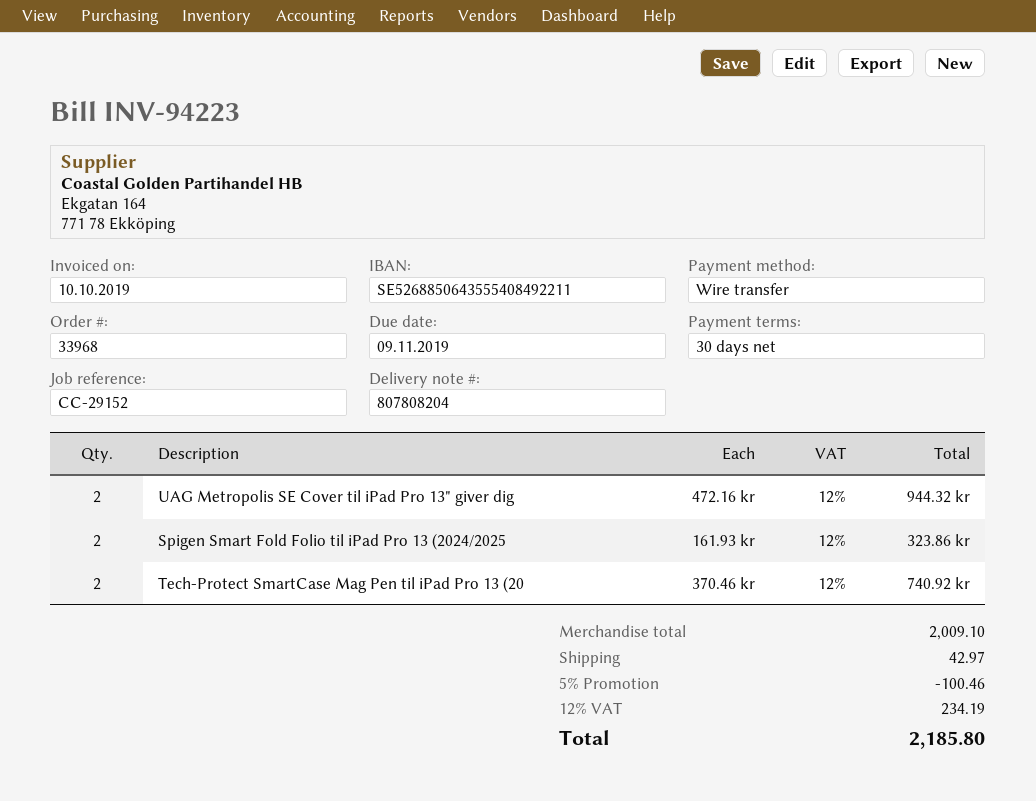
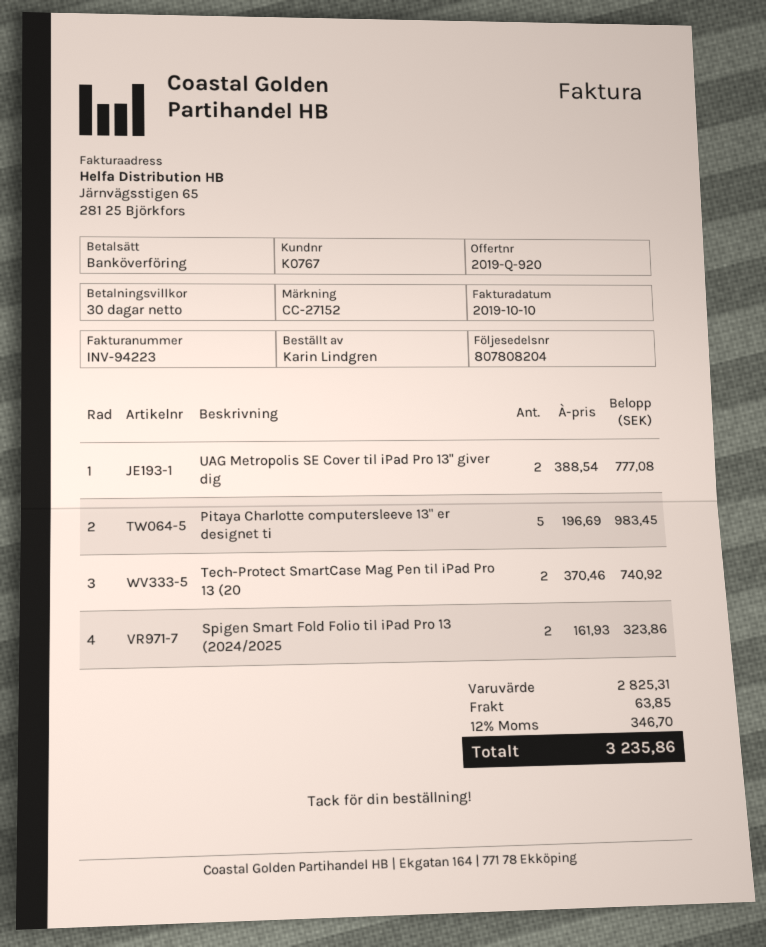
reference: CC-29152 -> CC-27152
UAG Metropolis SE Cover til iPad Pro 13" giver dig: 2 x 472.16 = 944.32 -> 2 x 388.54 = 777.08
Pitaya Charlotte computersleeve 13" er designet ti: none -> 5 x 196.69 = 983.45
subtotal: 2009.10 -> 2825.31
discount: 5% = 100.46 -> none
shipping: 42.97 -> 63.85
tax: 12% = 234.19 -> 12% = 346.70
total: 2185.80 -> 3235.86

